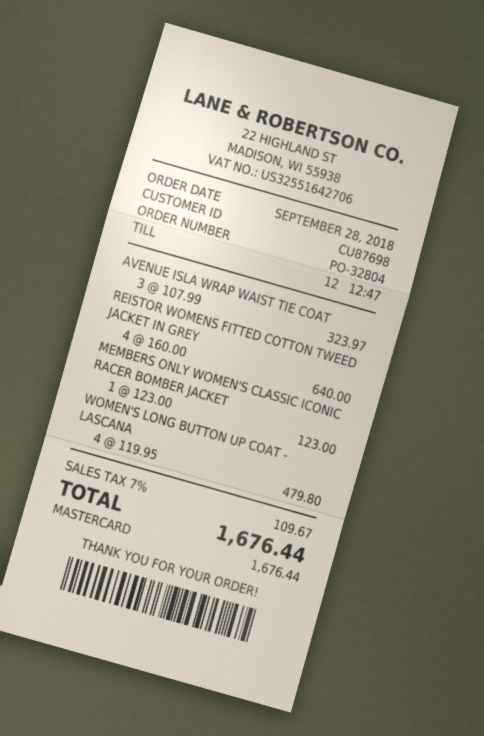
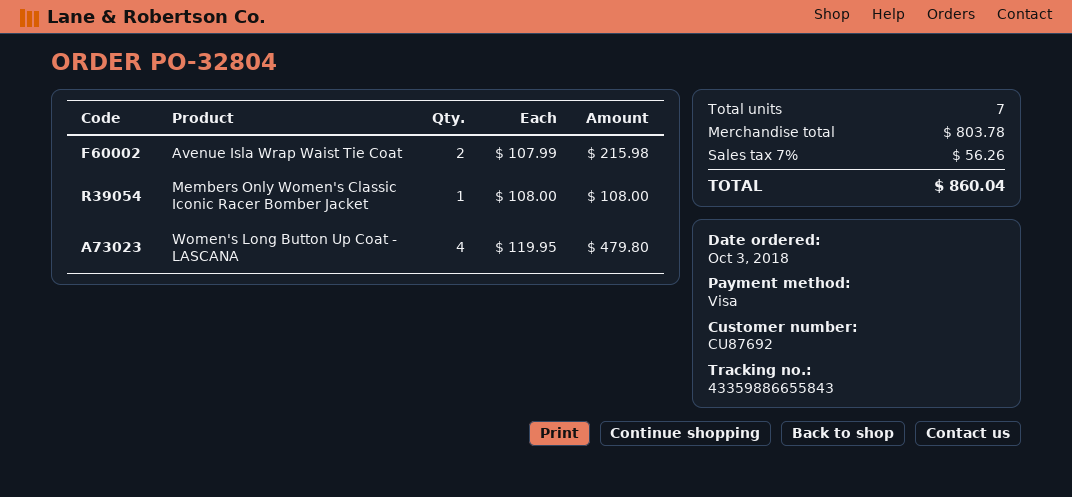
order date: 2018-09-28 -> 2018-10-03
customer number: CU87698 -> CU87692
payment method: Mastercard -> Visa
AVENUE ISLA WRAP WAIST TIE COAT: 3 x 107.99 = 323.97 -> 2 x 107.99 = 215.98
REISTOR WOMENS FITTED COTTON TWEED JACKET IN GREY: 4 x 160.00 = 640.00 -> none
MEMBERS ONLY WOMEN'S CLASSIC ICONIC RACER BOMBER JACKET: 1 x 123.00 = 123.00 -> 1 x 108.00 = 108.00
tax: 7% = 109.67 -> 7% = 56.26
total: 1676.44 -> 860.04

